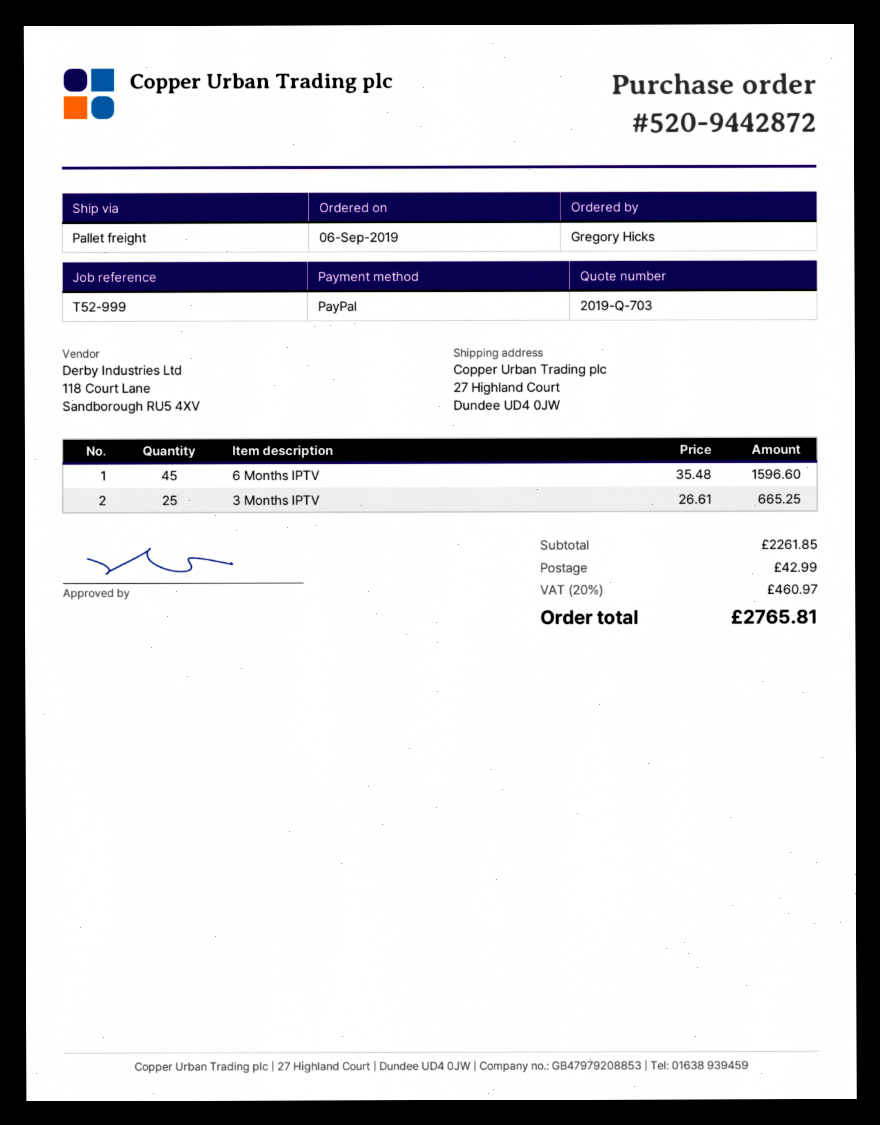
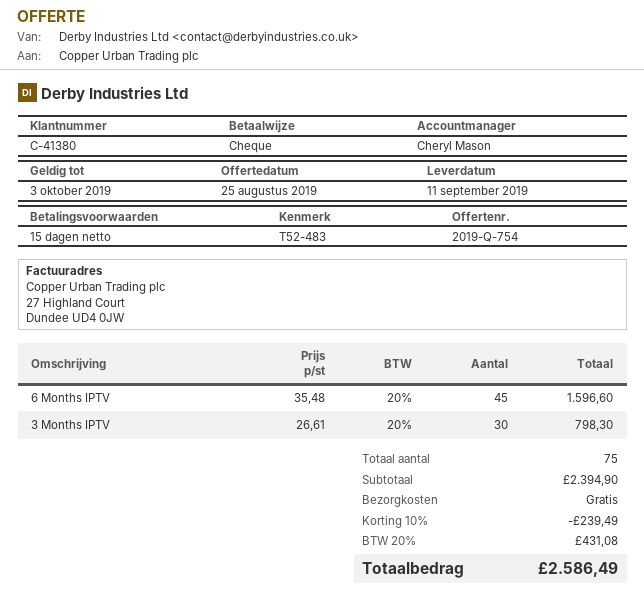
quote number: 2019-Q-703 -> 2019-Q-754
reference: T52-999 -> T52-483
payment method: PayPal -> cheque
3 Months IPTV: 25 x 26.61 = 665.25 -> 30 x 26.61 = 798.30
subtotal: 2261.85 -> 2394.90
discount: none -> 10% = 239.49
shipping: 42.99 -> 0.00
tax: 20% = 460.97 -> 20% = 431.08
total: 2765.81 -> 2586.49

